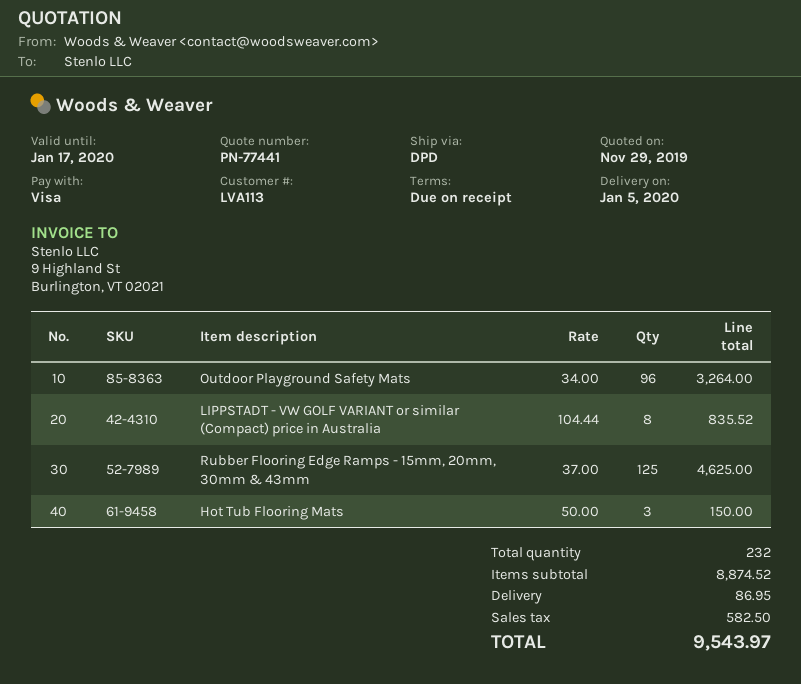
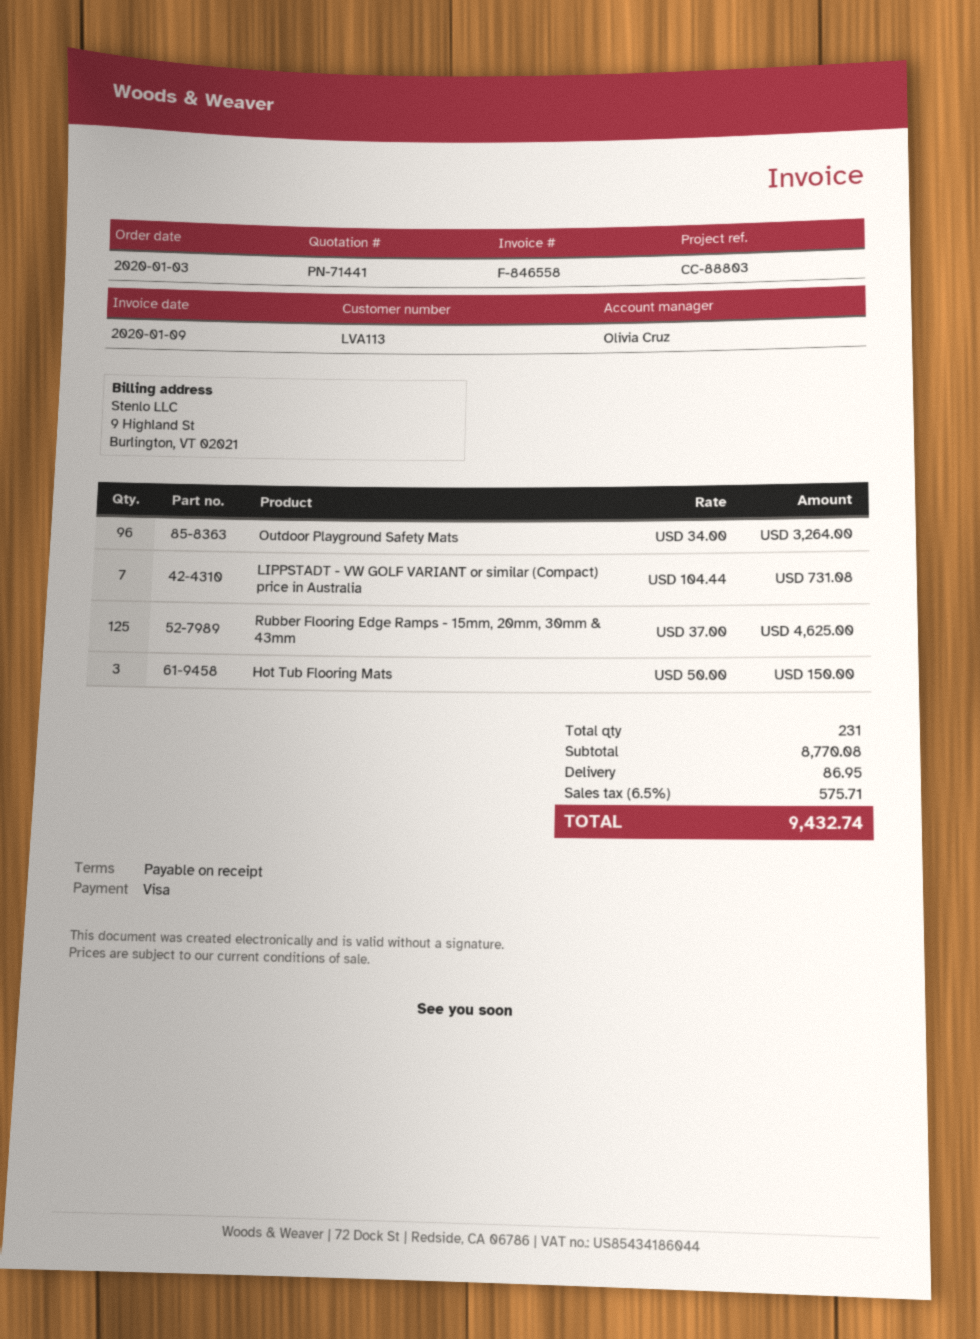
quote number: PN-77441 -> PN-71441
LIPPSTADT - VW GOLF VARIANT or similar (Compact) price in Australia: 8 x 104.44 = 835.52 -> 7 x 104.44 = 731.08
total quantity: 232 -> 231
subtotal: 8874.52 -> 8770.08
tax: 582.50 -> 575.71
total: 9543.97 -> 9432.74

